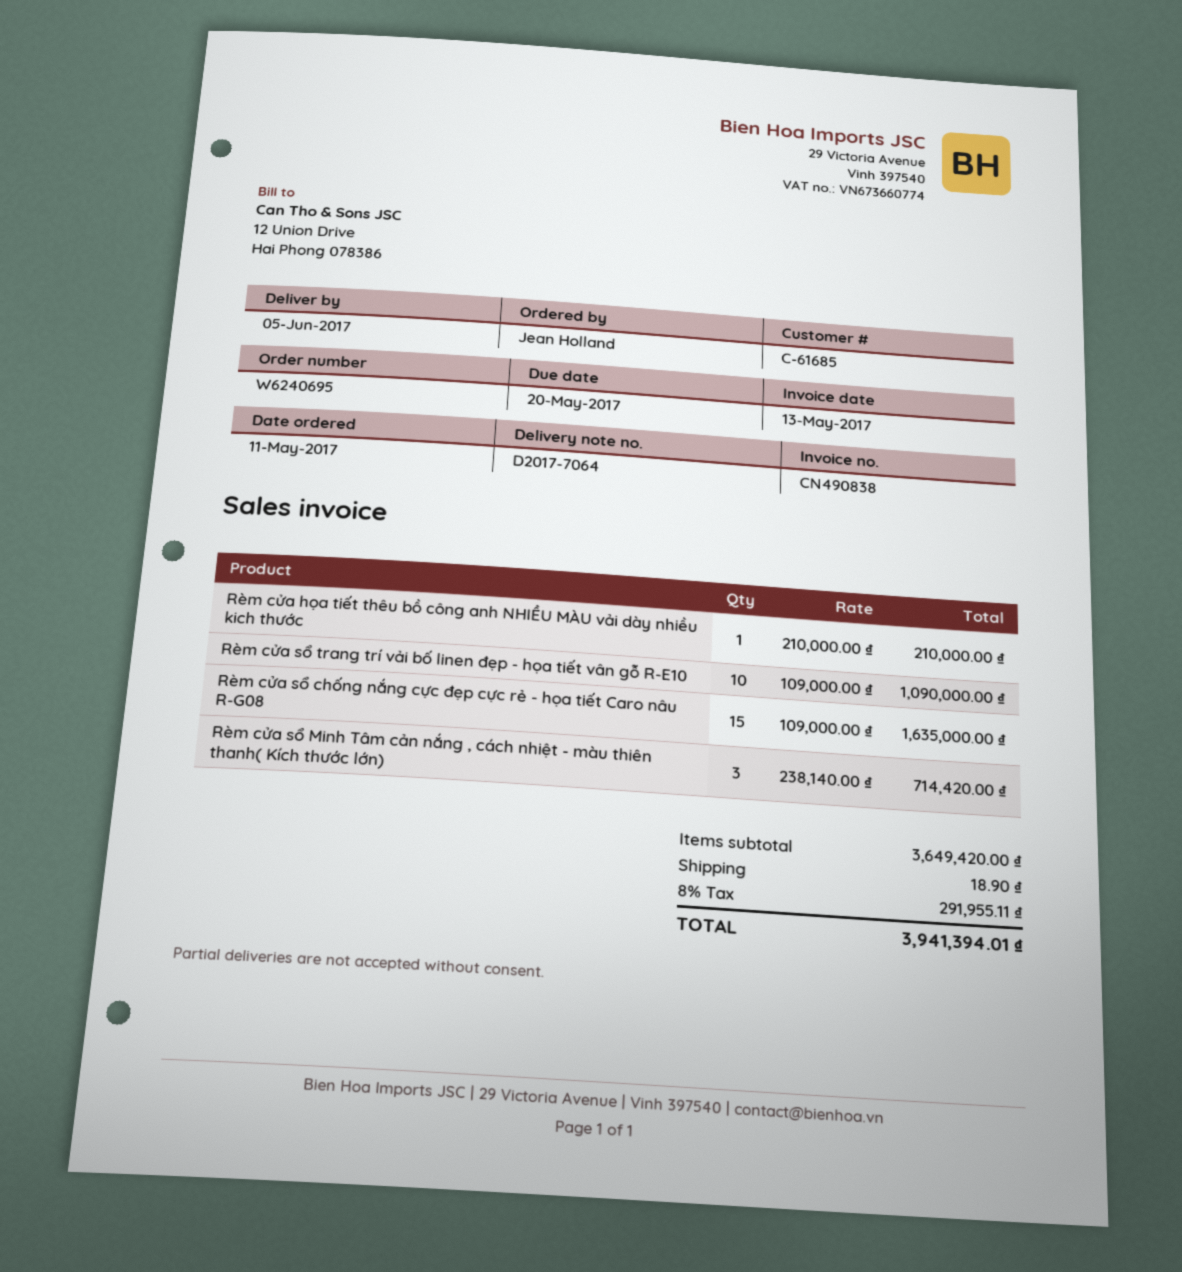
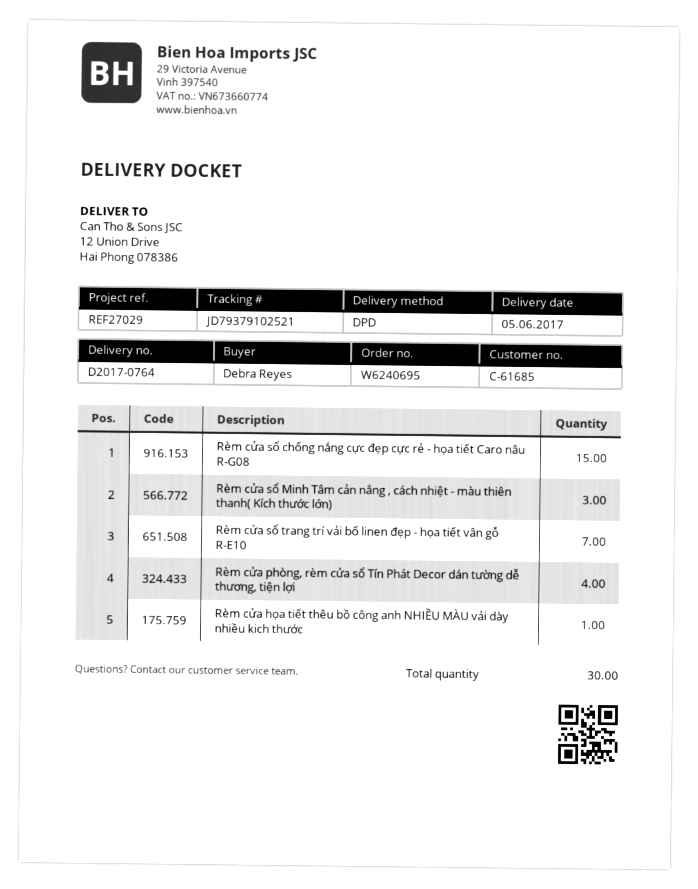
delivery note number: D2017-7064 -> D2017-0764
ordered by: Jean Holland -> Debra Reyes
Rèm cửa sổ trang trí vải bố linen đẹp - họa tiết vân gỗ R-E10: 10 -> 7
Rèm cửa phòng, rèm cửa sổ Tín Phát Decor dán tường dễ thương, tiện lợi: none -> 4

